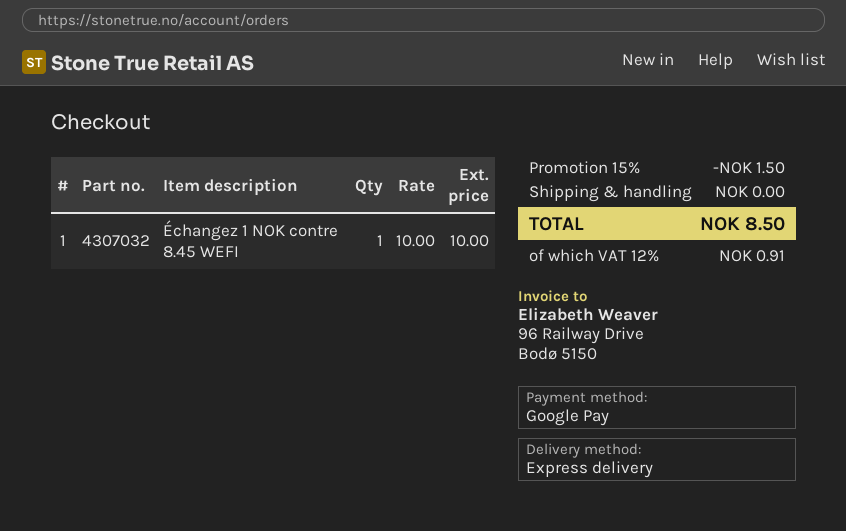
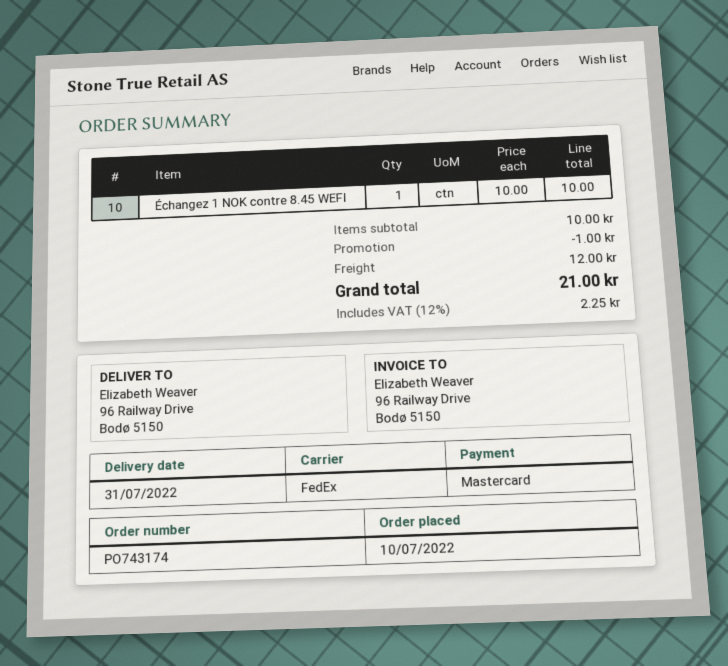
payment method: Google Pay -> Mastercard
shipping method: express -> FedEx
discount: 1.50 -> 1.00
shipping: 0.00 -> 12.00
tax: 12% = 0.91 -> 12% = 2.25
total: 8.50 -> 21.00

